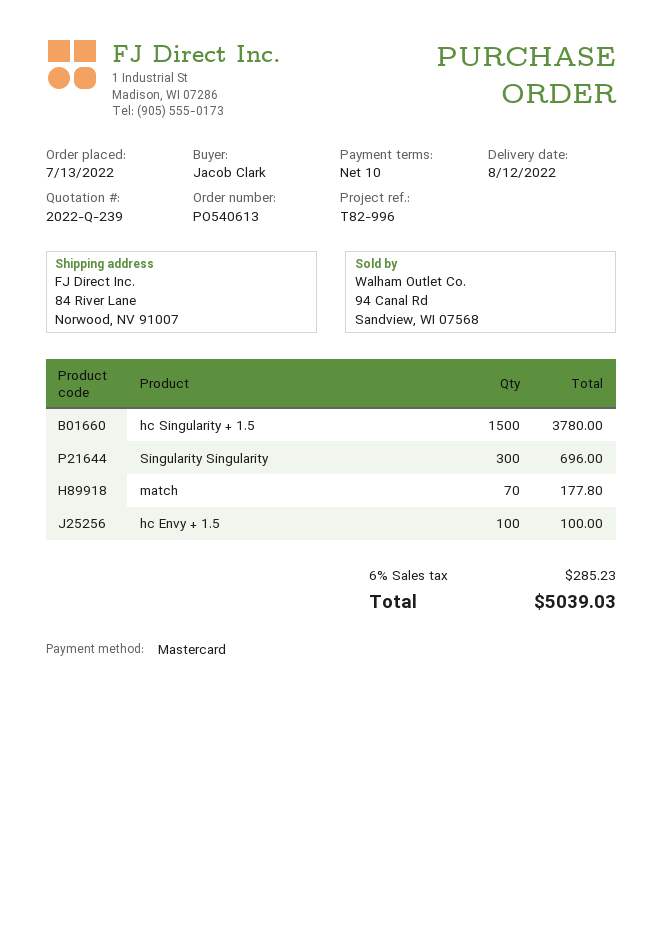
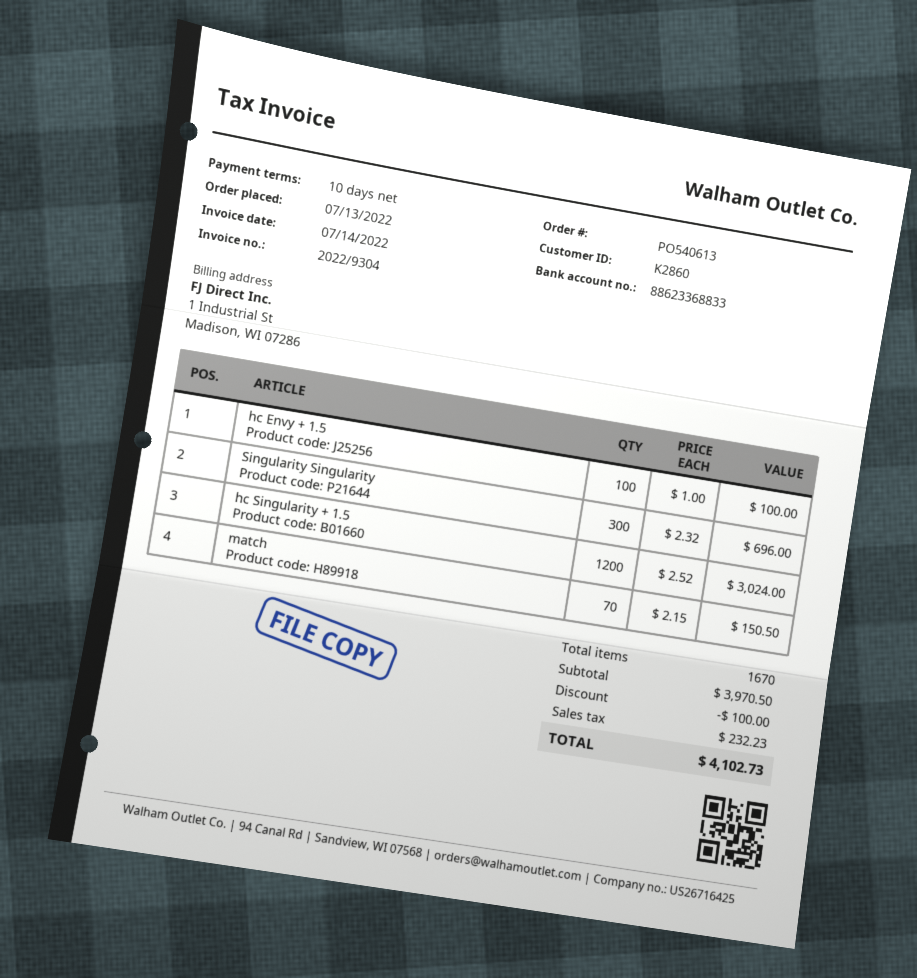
hc Singularity + 1.5: 1500 for 3780.00 -> 1200 for 3024.00
match: 70 for 177.80 -> 70 for 150.50
discount: none -> 100.00
tax: 285.23 -> 232.23
total: 5039.03 -> 4102.73

